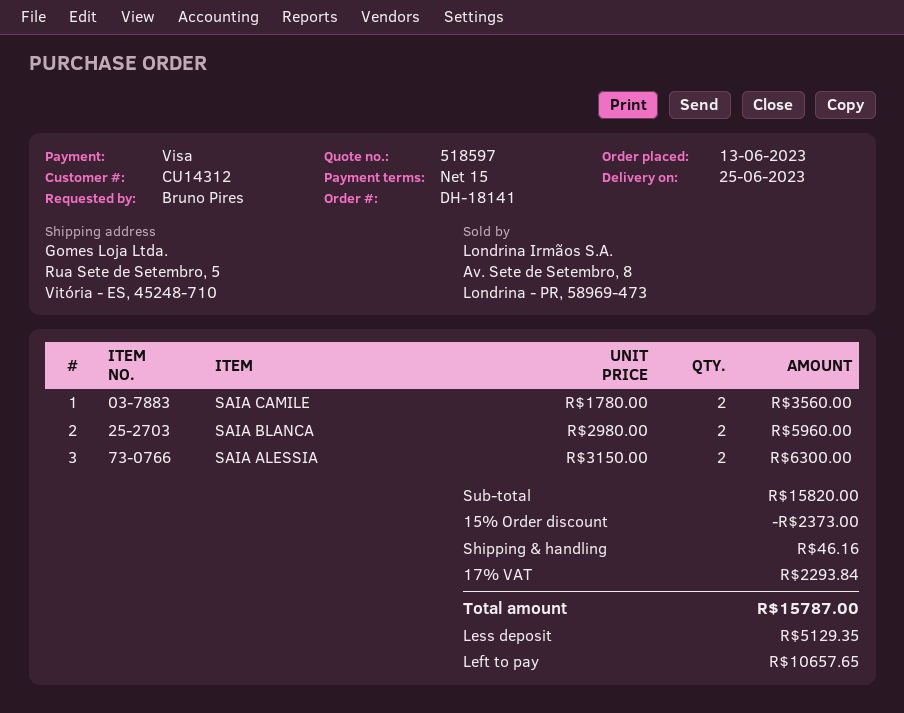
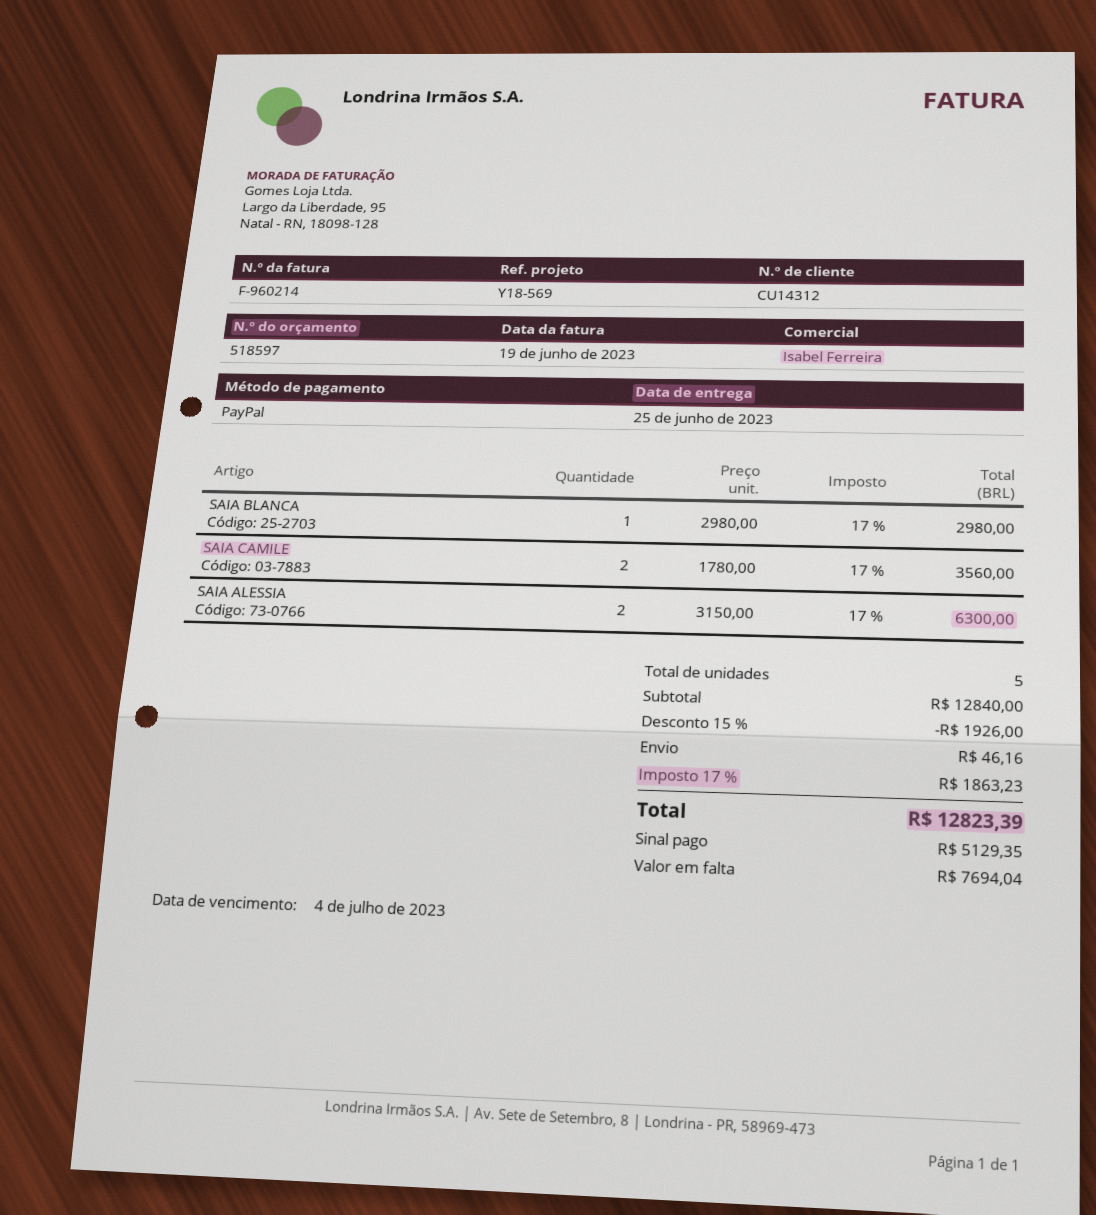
payment method: Visa -> PayPal
SAIA BLANCA: 2 x 2980.00 = 5960.00 -> 1 x 2980.00 = 2980.00
subtotal: 15820.00 -> 12840.00
discount: 15% = 2373.00 -> 15% = 1926.00
tax: 17% = 2293.84 -> 17% = 1863.23
total: 15787.00 -> 12823.39
balance: 10657.65 -> 7694.04

